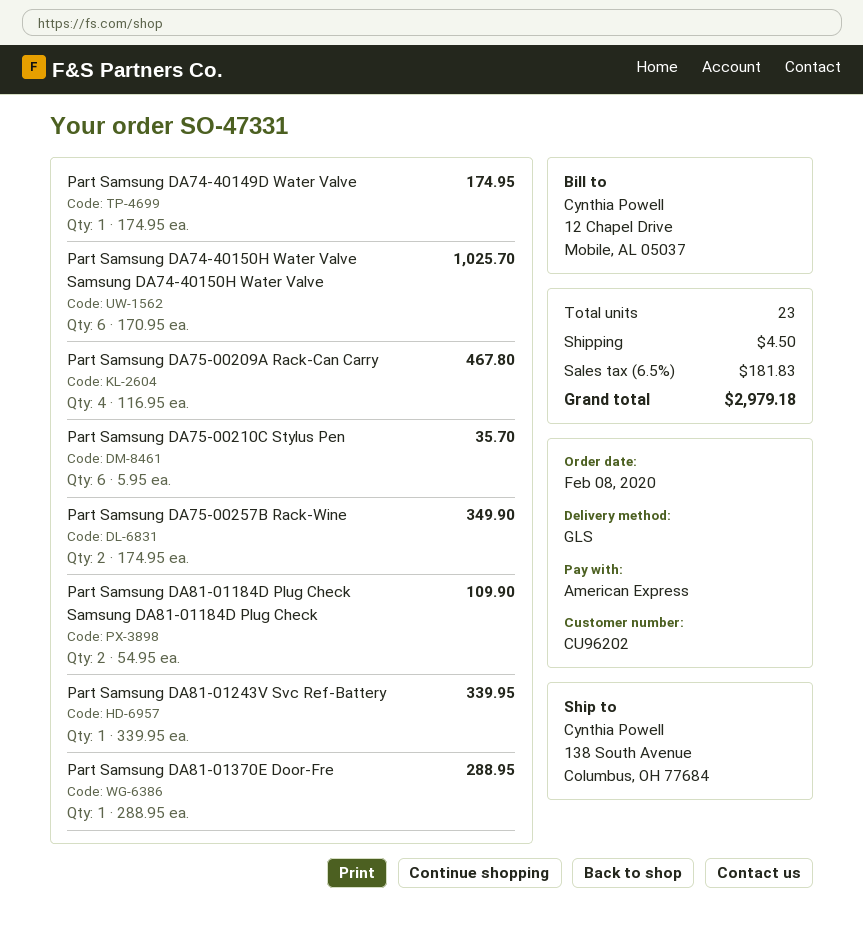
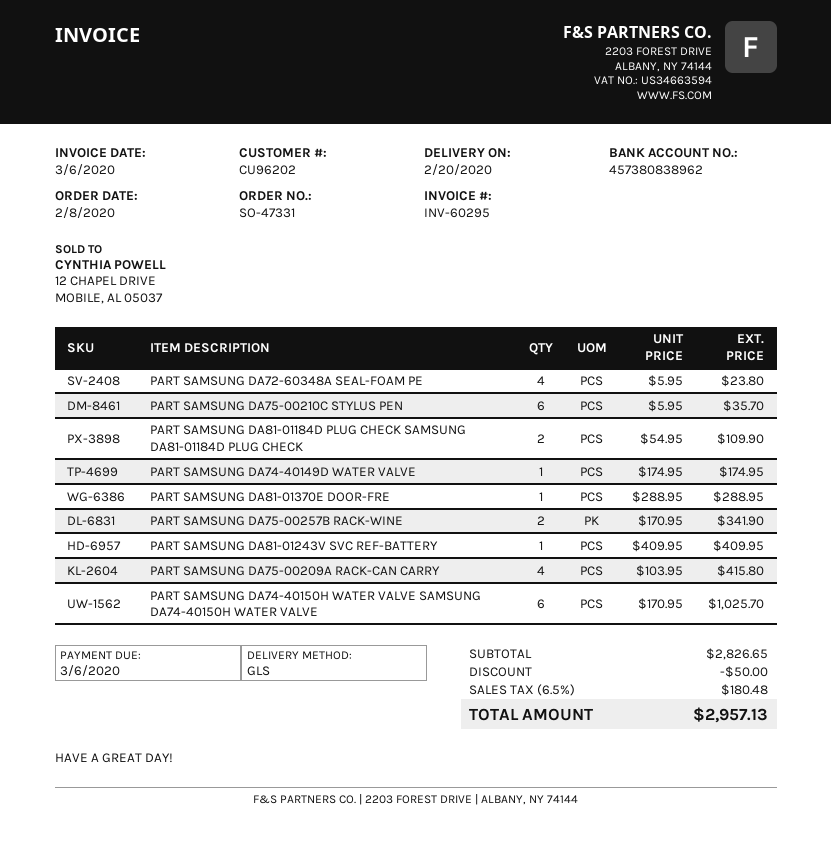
Part Samsung DA75-00209A Rack-Can Carry: 4 x 116.95 = 467.80 -> 4 x 103.95 = 415.80
Part Samsung DA75-00257B Rack-Wine: 2 x 174.95 = 349.90 -> 2 x 170.95 = 341.90
Part Samsung DA81-01243V Svc Ref-Battery: 1 x 339.95 = 339.95 -> 1 x 409.95 = 409.95
PART SAMSUNG DA72-60348A SEAL-FOAM PE: none -> 4 x 5.95 = 23.80
discount: none -> 50.00
shipping: 4.50 -> none
tax: 6.5% = 181.83 -> 6.5% = 180.48
total: 2979.18 -> 2957.13

